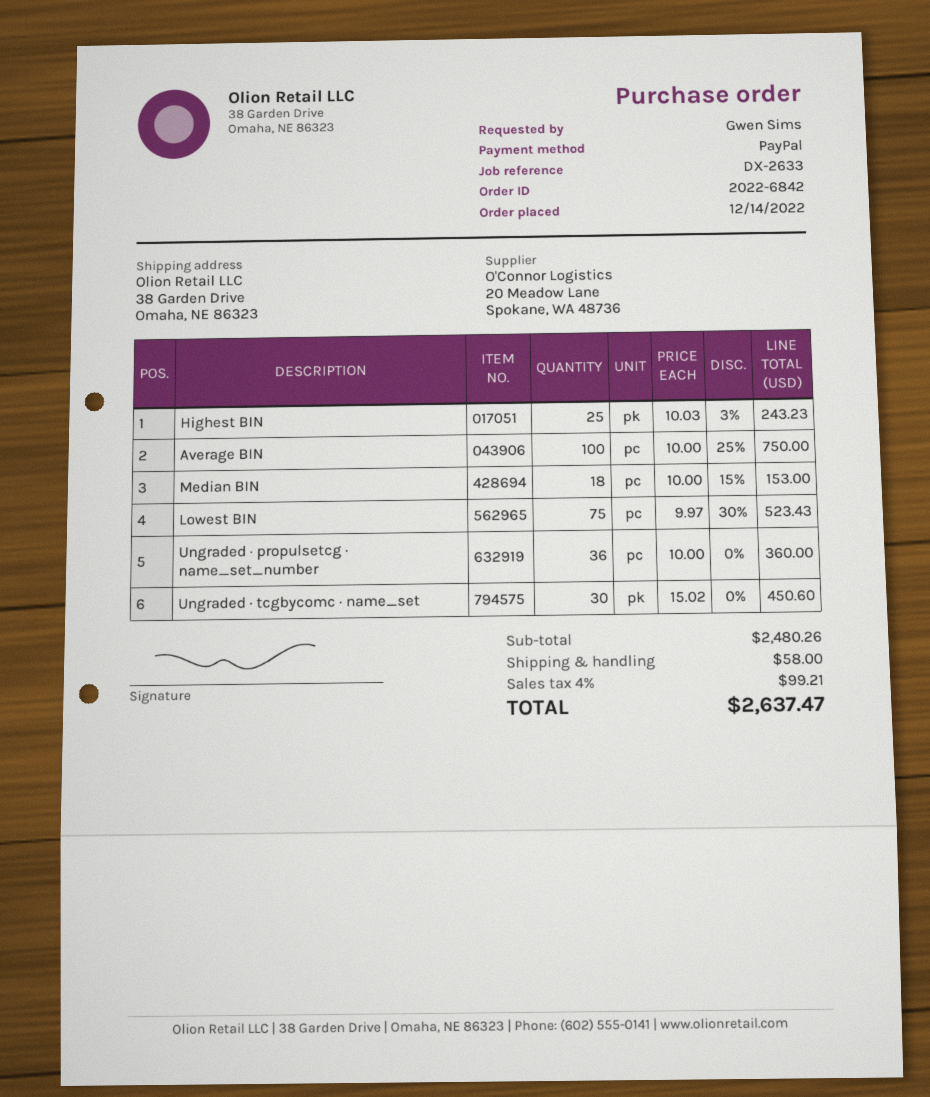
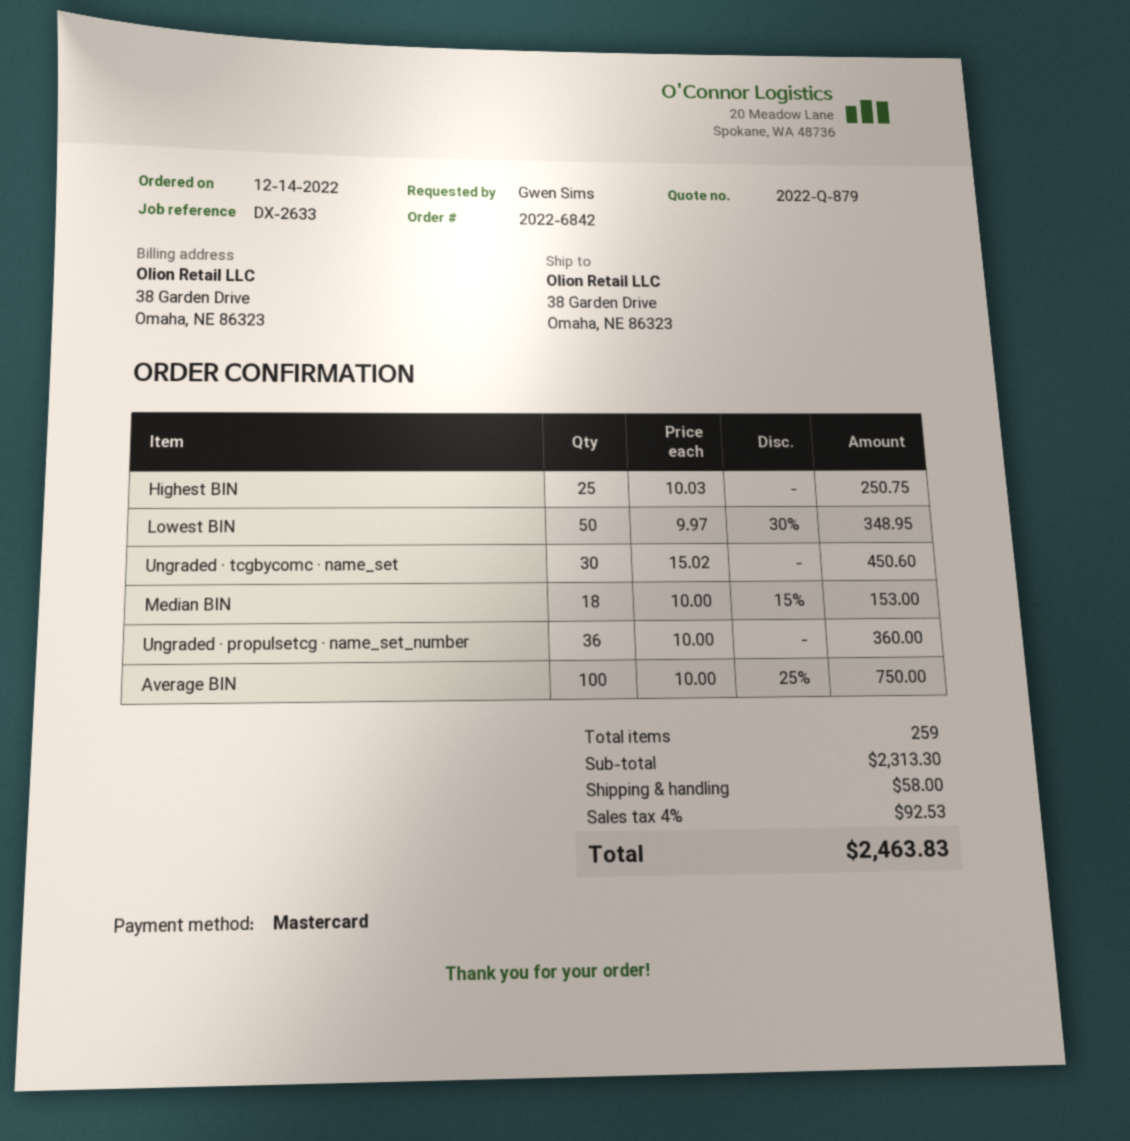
payment method: PayPal -> Mastercard
Highest BIN: 25 x 10.03 - 3% = 243.23 -> 25 x 10.03 = 250.75
Lowest BIN: 75 x 9.97 - 30% = 523.43 -> 50 x 9.97 - 30% = 348.95
subtotal: 2480.26 -> 2313.30
tax: 4% = 99.21 -> 4% = 92.53
total: 2637.47 -> 2463.83

